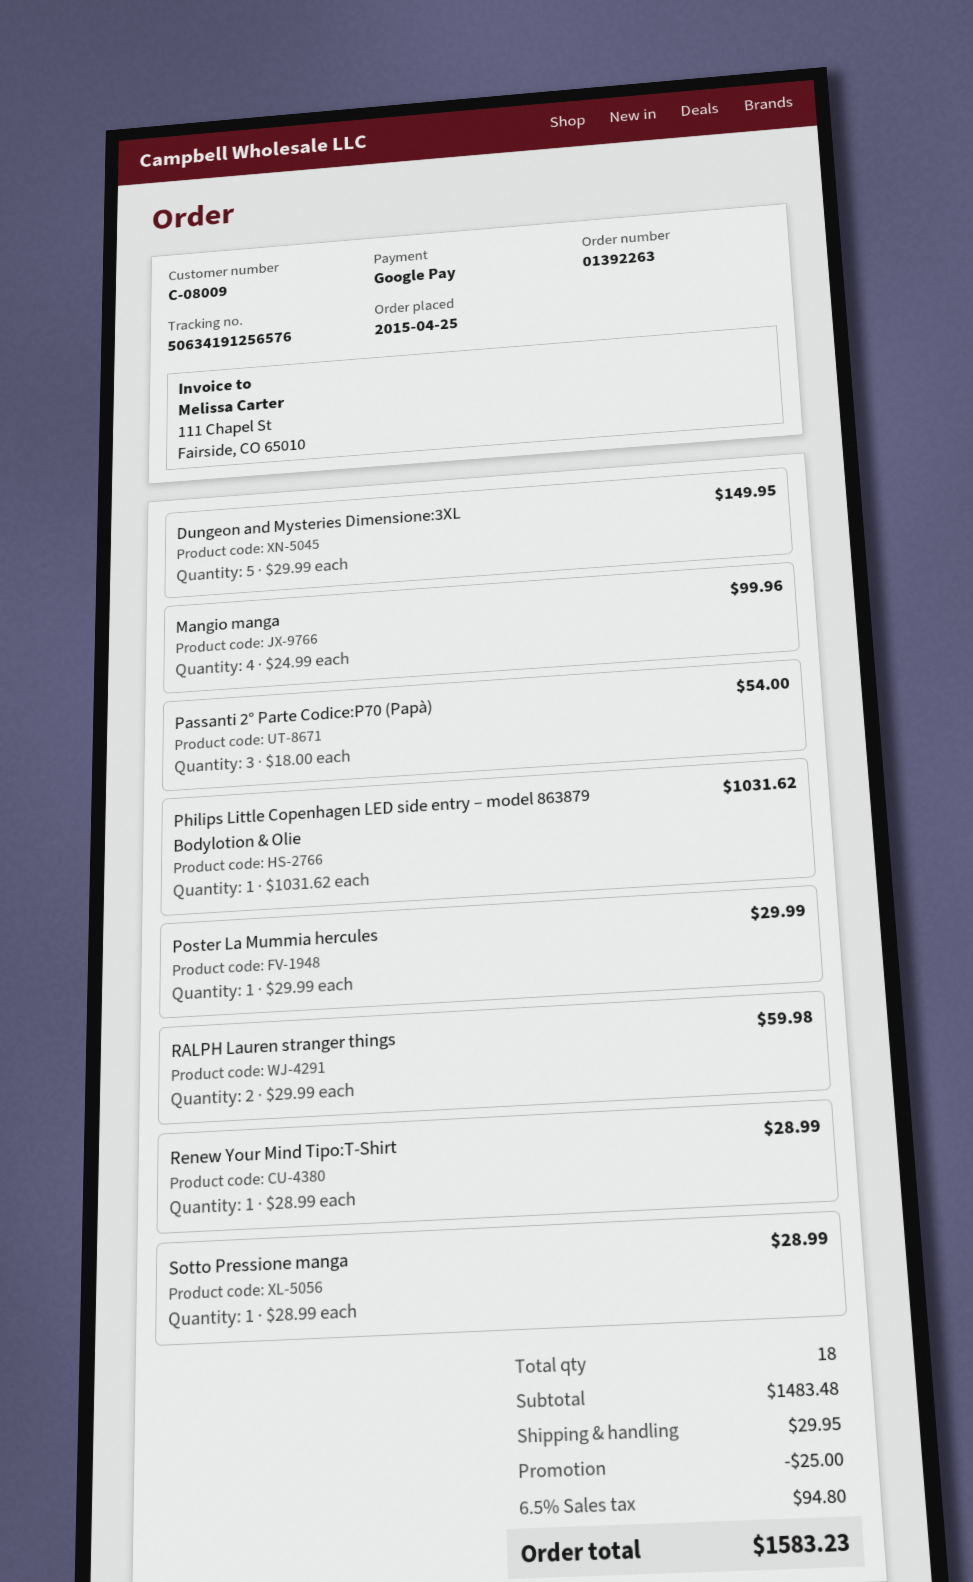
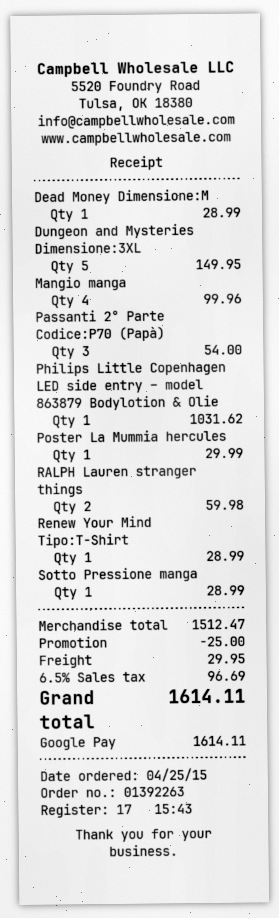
Dead Money Dimensione:M: none -> 1 for 28.99
subtotal: 1483.48 -> 1512.47
tax: 6.5% = 94.80 -> 6.5% = 96.69
total: 1583.23 -> 1614.11

